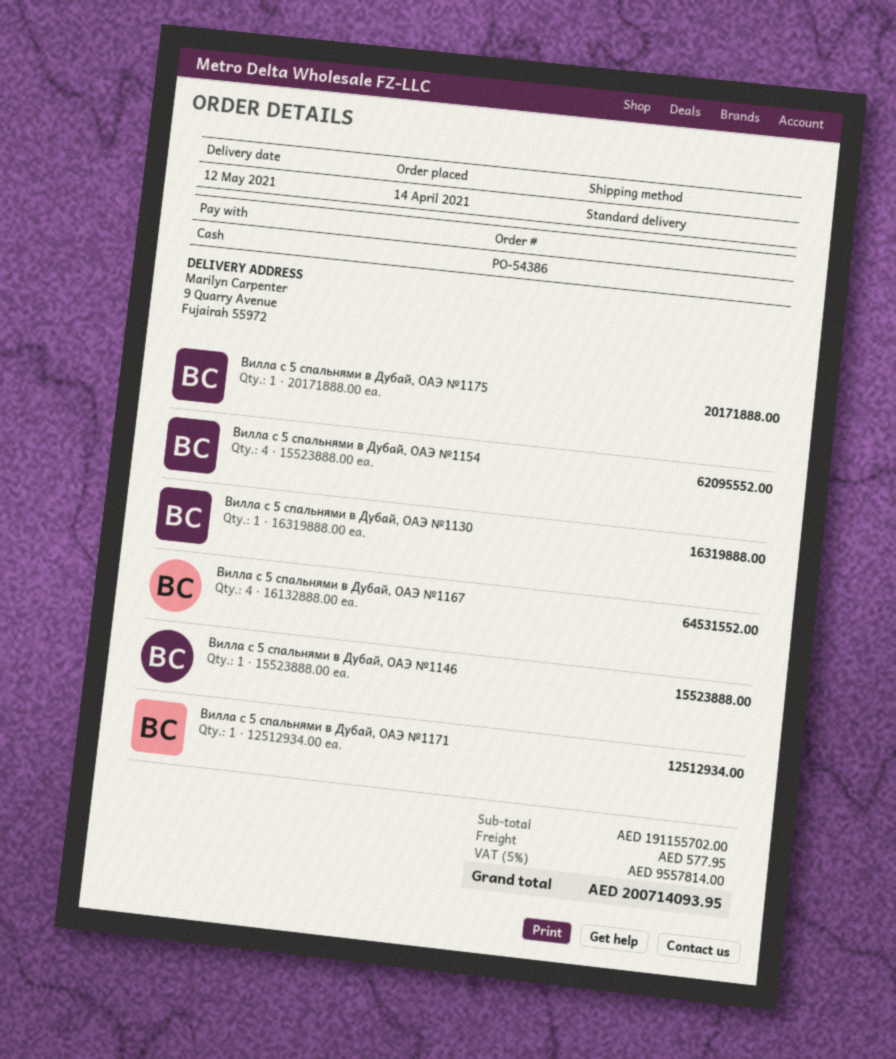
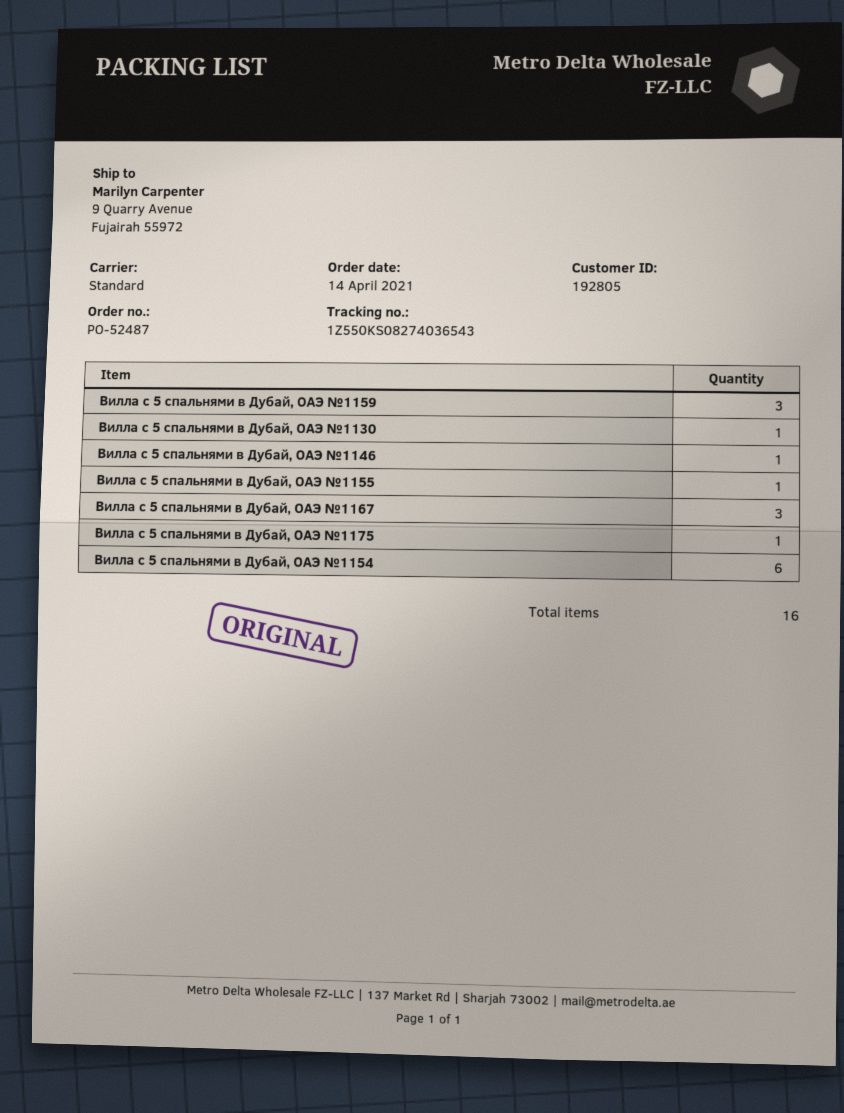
order number: PO-54386 -> PO-52487
Вилла с 5 спальнями в Дубай, ОАЭ №1154: 4 -> 6
Вилла с 5 спальнями в Дубай, ОАЭ №1167: 4 -> 3
Вилла с 5 спальнями в Дубай, ОАЭ №1171: 1 -> none
Вилла с 5 спальнями в Дубай, ОАЭ №1159: none -> 3
Вилла с 5 спальнями в Дубай, ОАЭ №1155: none -> 1

